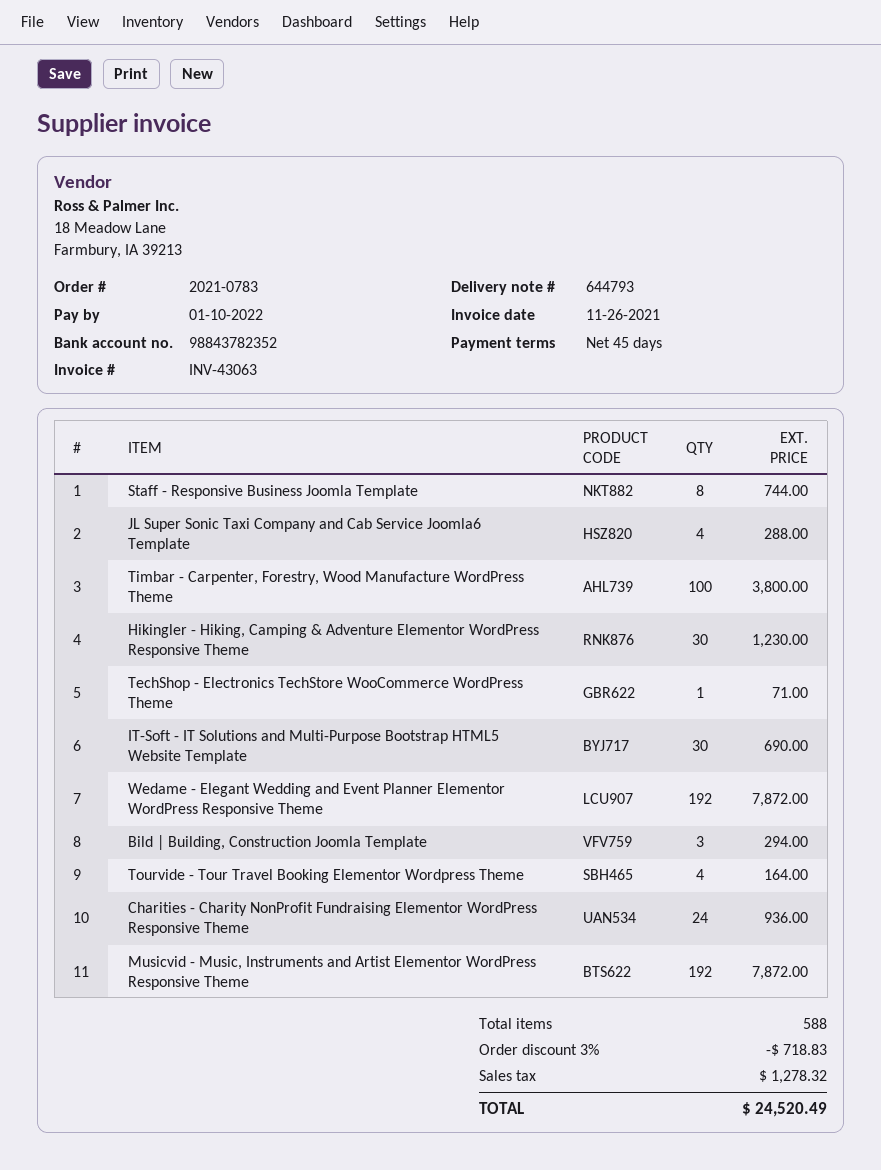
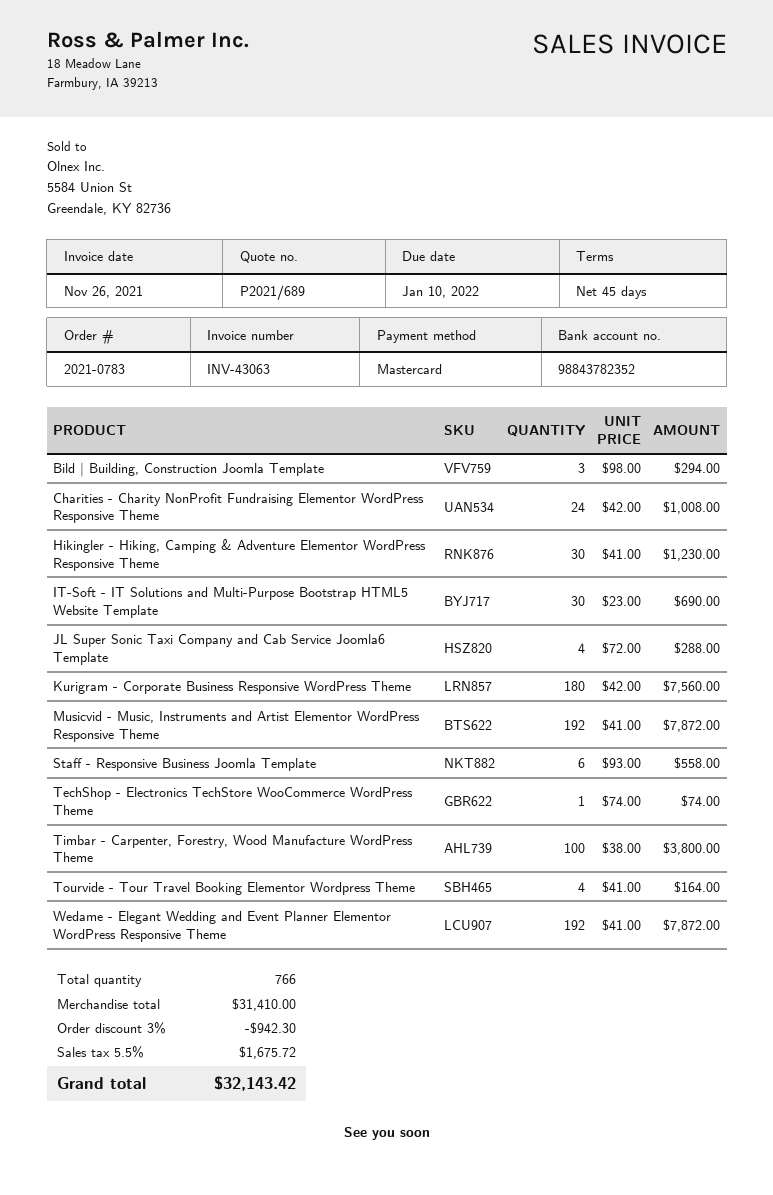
Staff - Responsive Business Joomla Template: 8 for 744.00 -> 6 for 558.00
TechShop - Electronics TechStore WooCommerce WordPress Theme: 1 for 71.00 -> 1 for 74.00
Charities - Charity NonProfit Fundraising Elementor WordPress Responsive Theme: 24 for 936.00 -> 24 for 1008.00
Kurigram - Corporate Business Responsive WordPress Theme: none -> 180 for 7560.00
total quantity: 588 -> 766
discount: 3% = 718.83 -> 3% = 942.30
tax: 1278.32 -> 1675.72
total: 24520.49 -> 32143.42

